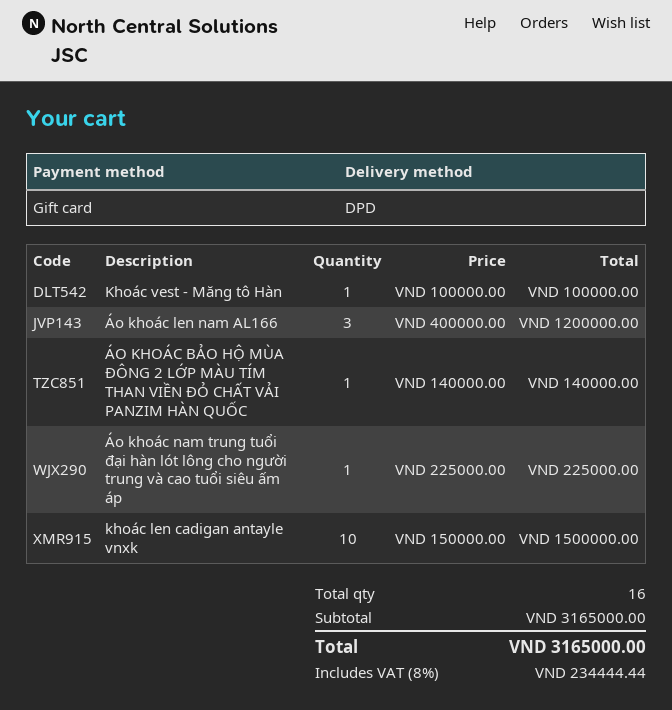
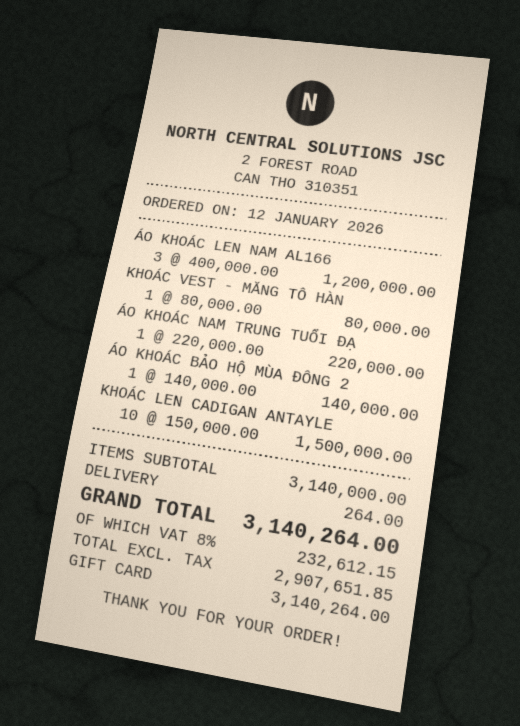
Khoác vest - Măng tô Hàn: 1 x 100000.00 = 100000.00 -> 1 x 80000.00 = 80000.00
Áo khoác nam trung tuổi đại hàn lót lông cho người trung và cao tuổi siêu ấm áp: 1 x 225000.00 = 225000.00 -> 1 x 220000.00 = 220000.00
subtotal: 3165000.00 -> 3140000.00
shipping: none -> 264.00
tax: 8% = 234444.44 -> 8% = 232612.15
total: 3165000.00 -> 3140264.00

